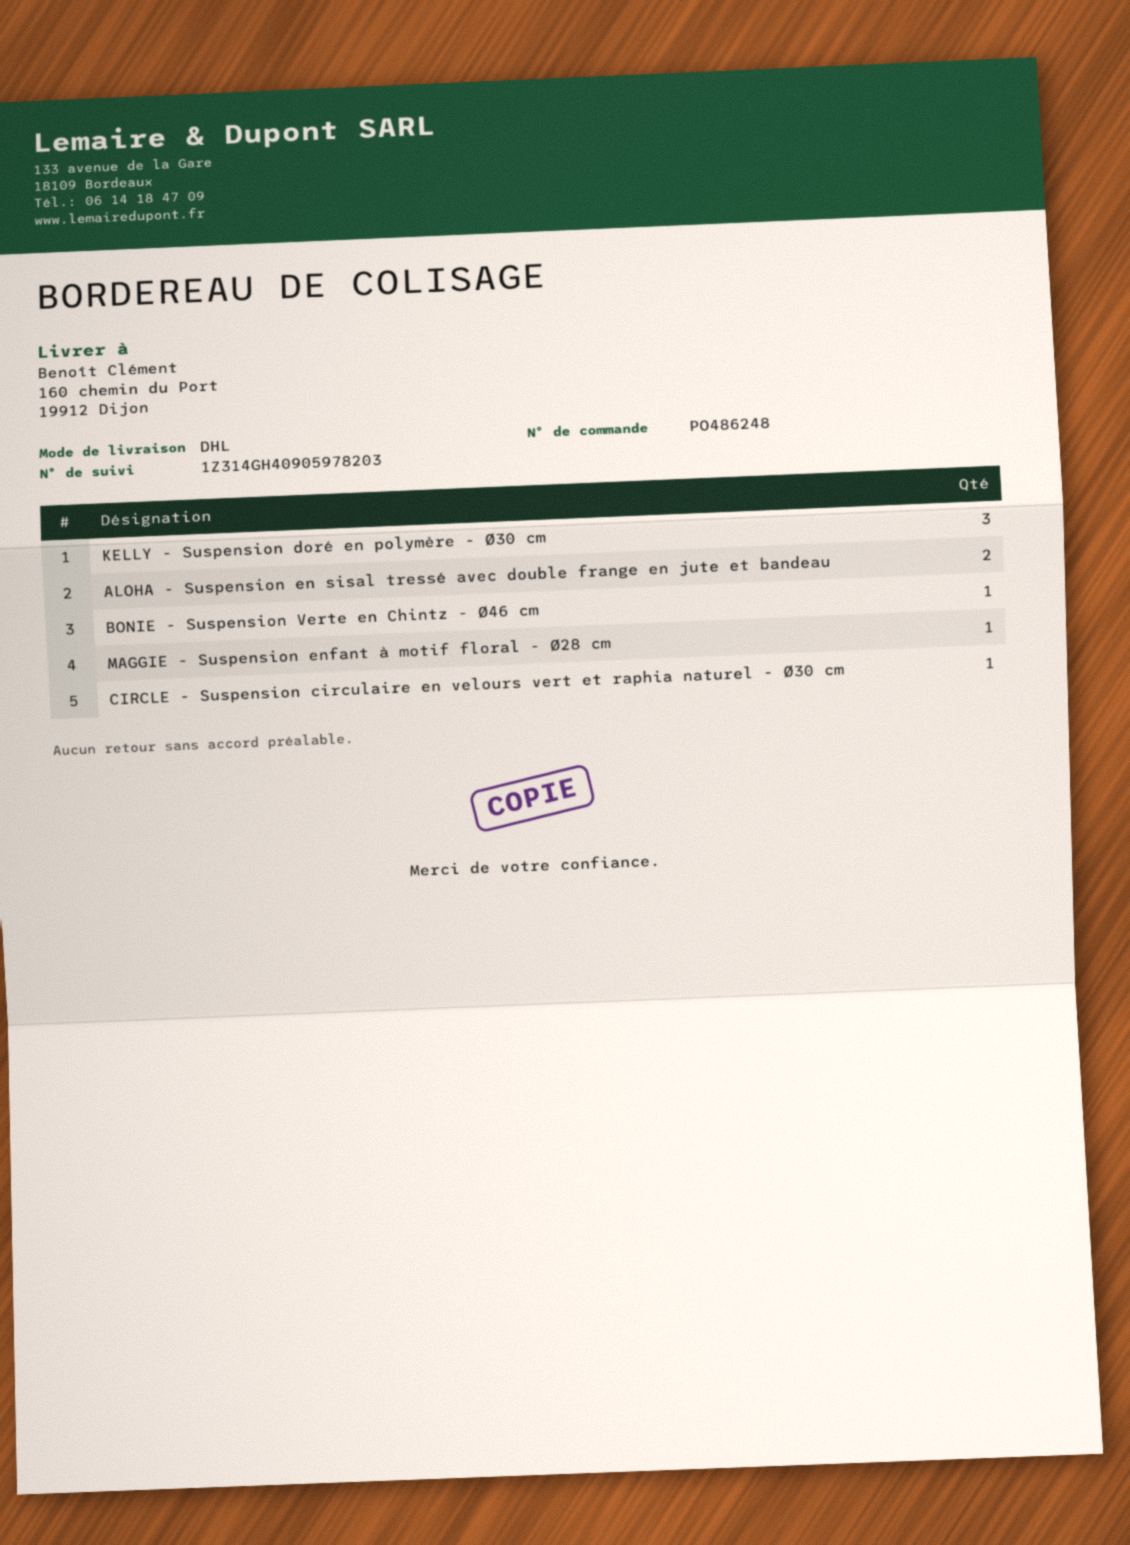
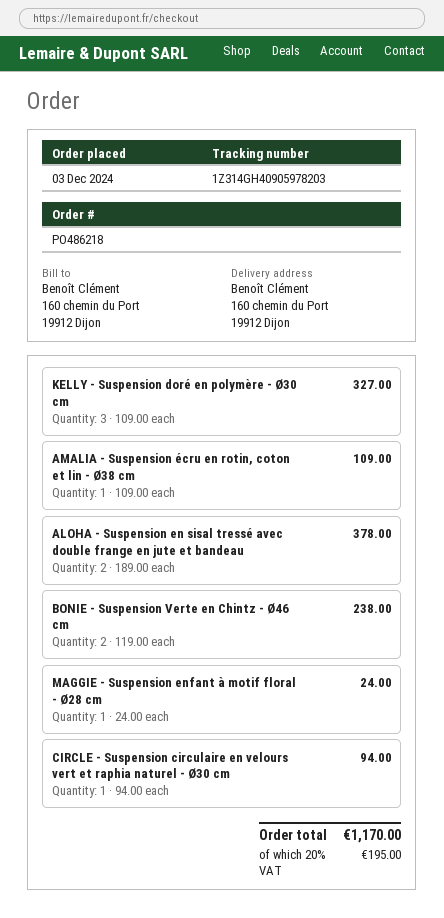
order number: PO486248 -> PO486218
BONIE - Suspension Verte en Chintz - Ø46 cm: 1 -> 2
AMALIA - Suspension écru en rotin, coton et lin - Ø38 cm: none -> 1

